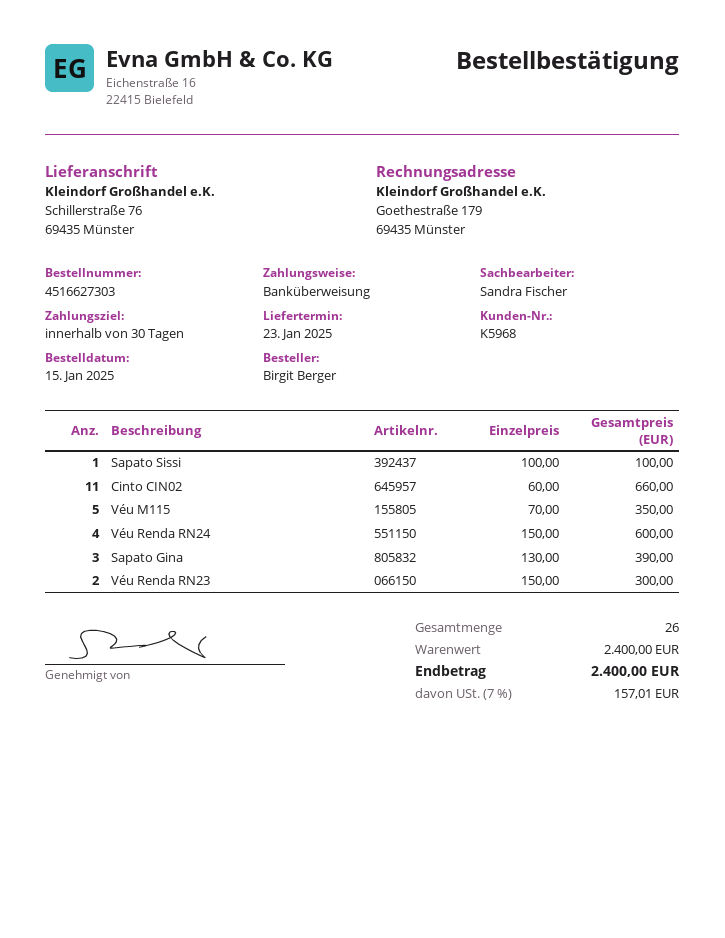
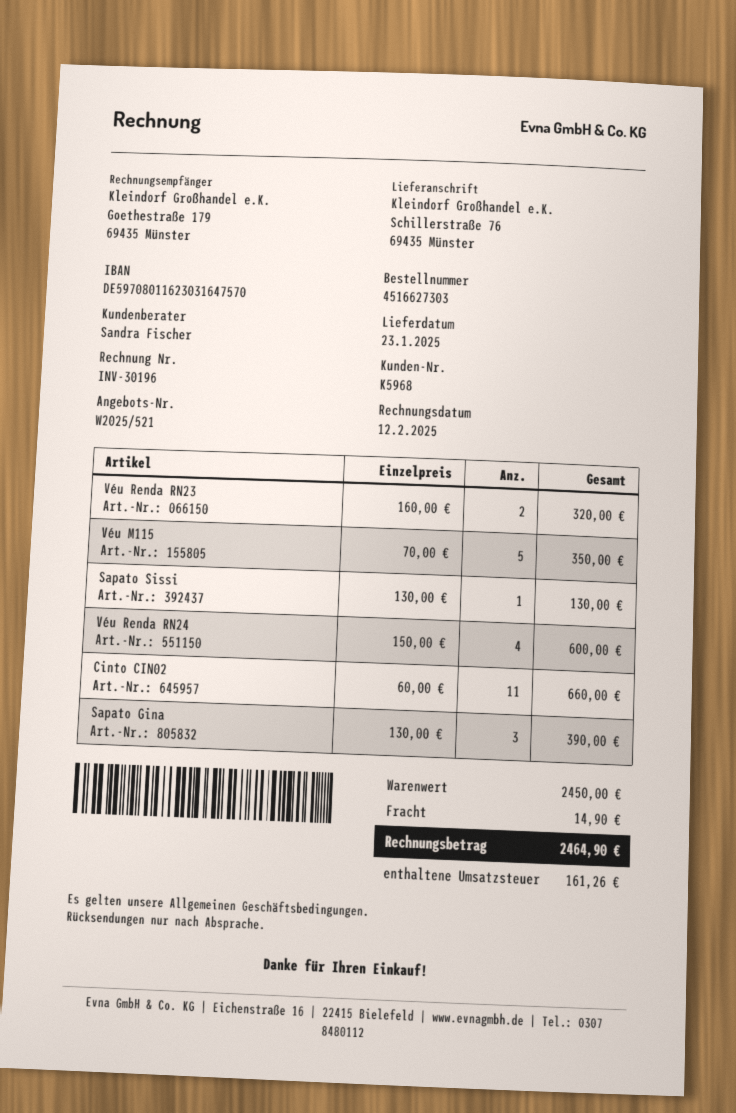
Sapato Sissi: 1 x 100.00 = 100.00 -> 1 x 130.00 = 130.00
Véu Renda RN23: 2 x 150.00 = 300.00 -> 2 x 160.00 = 320.00
subtotal: 2400.00 -> 2450.00
shipping: none -> 14.90
tax: 157.01 -> 161.26
total: 2400.00 -> 2464.90

